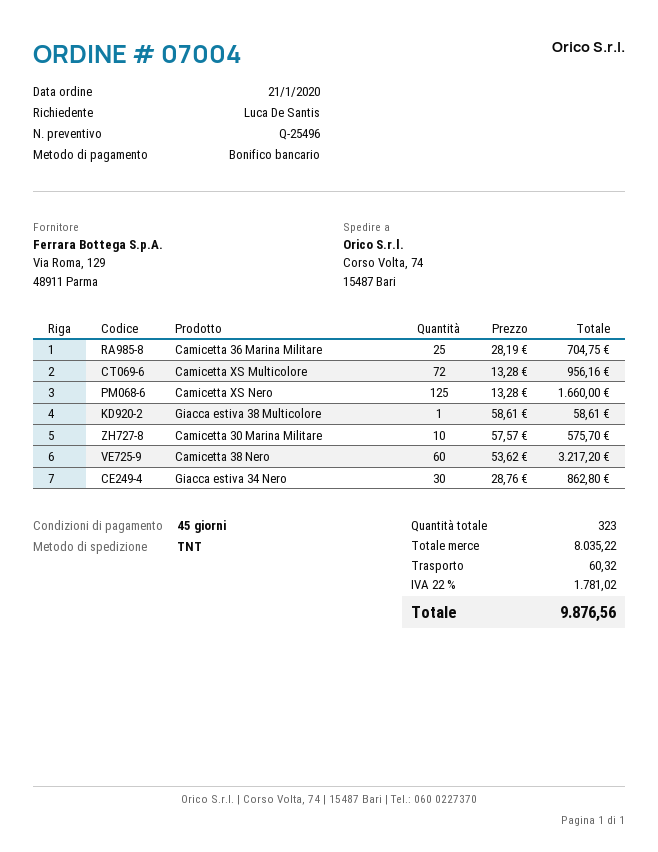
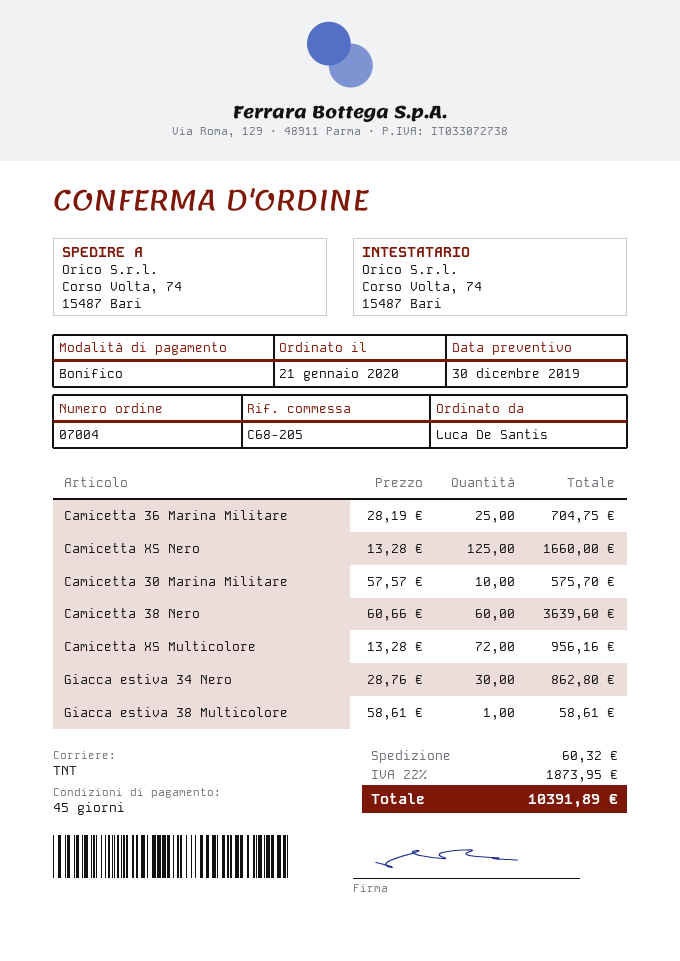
Camicetta 38 Nero: 60 x 53.62 = 3217.20 -> 60 x 60.66 = 3639.60
tax: 22% = 1781.02 -> 22% = 1873.95
total: 9876.56 -> 10391.89

